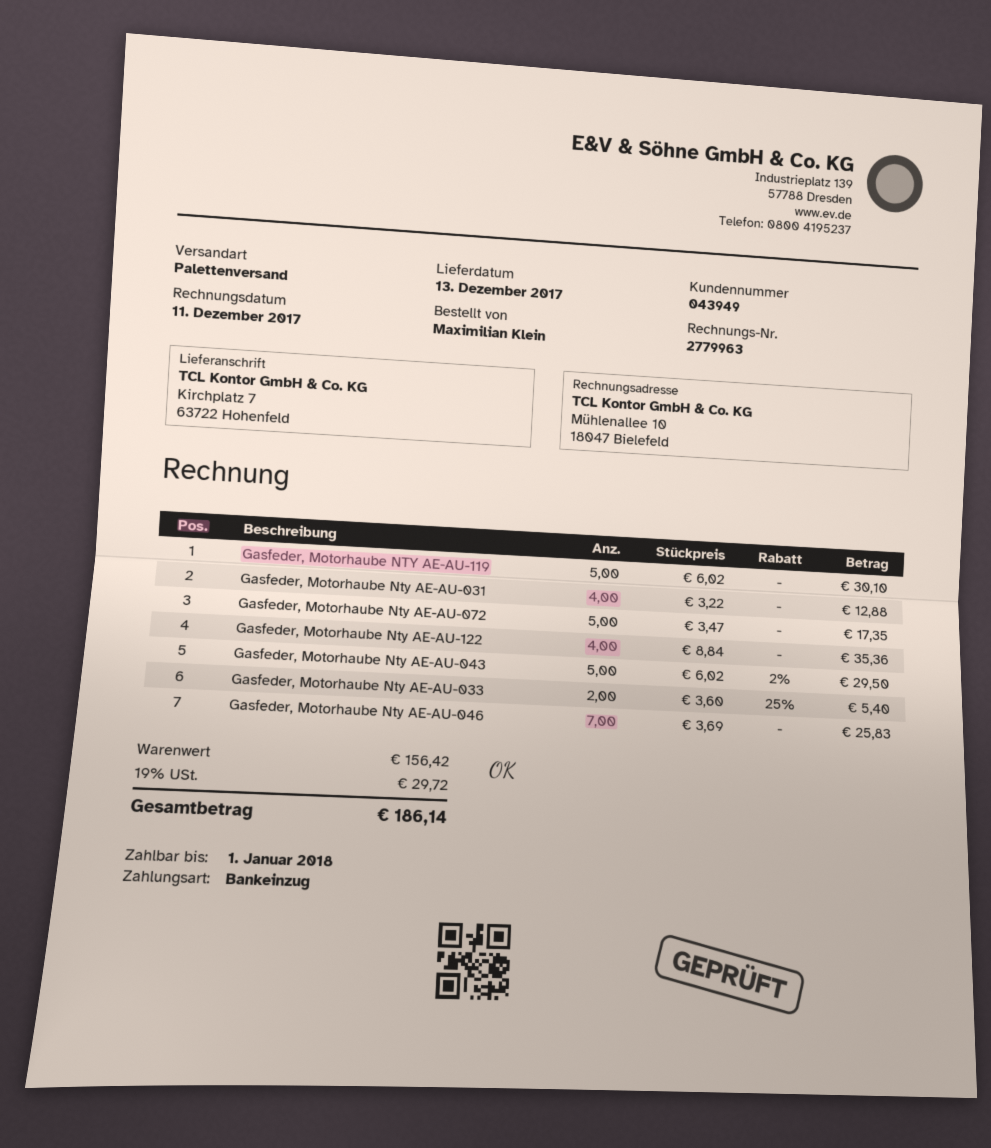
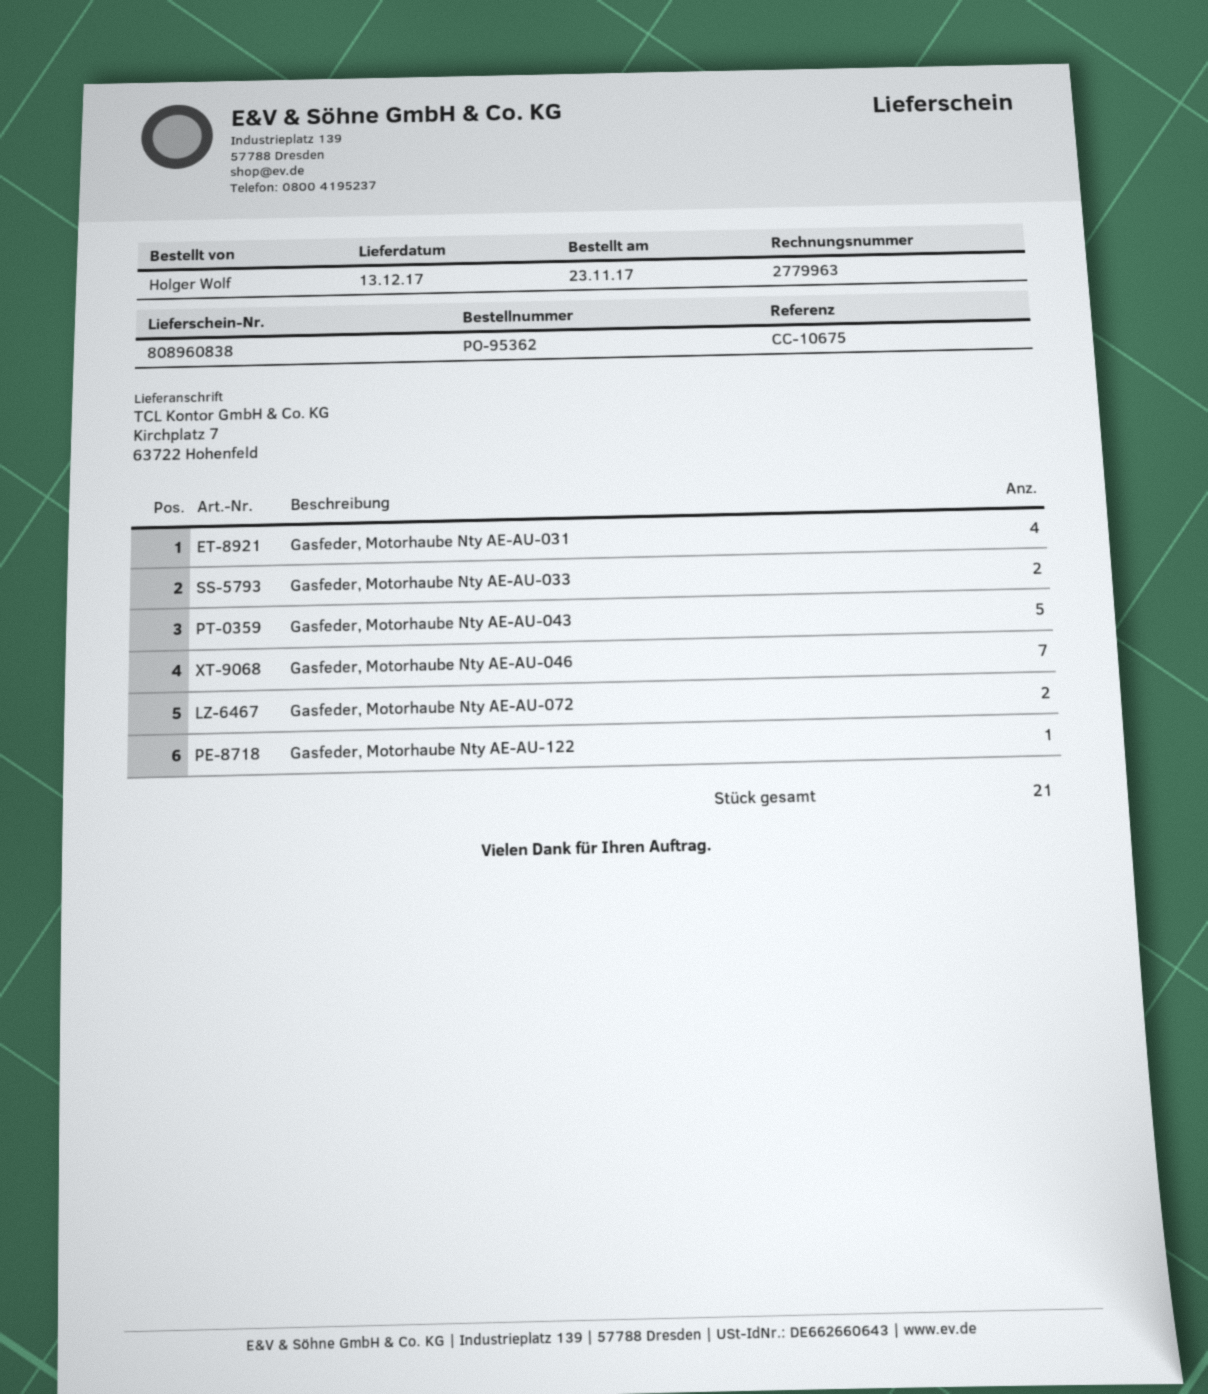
ordered by: Maximilian Klein -> Holger Wolf
Gasfeder, Motorhaube NTY AE-AU-119: 5 -> none
Gasfeder, Motorhaube Nty AE-AU-072: 5 -> 2
Gasfeder, Motorhaube Nty AE-AU-122: 4 -> 1

